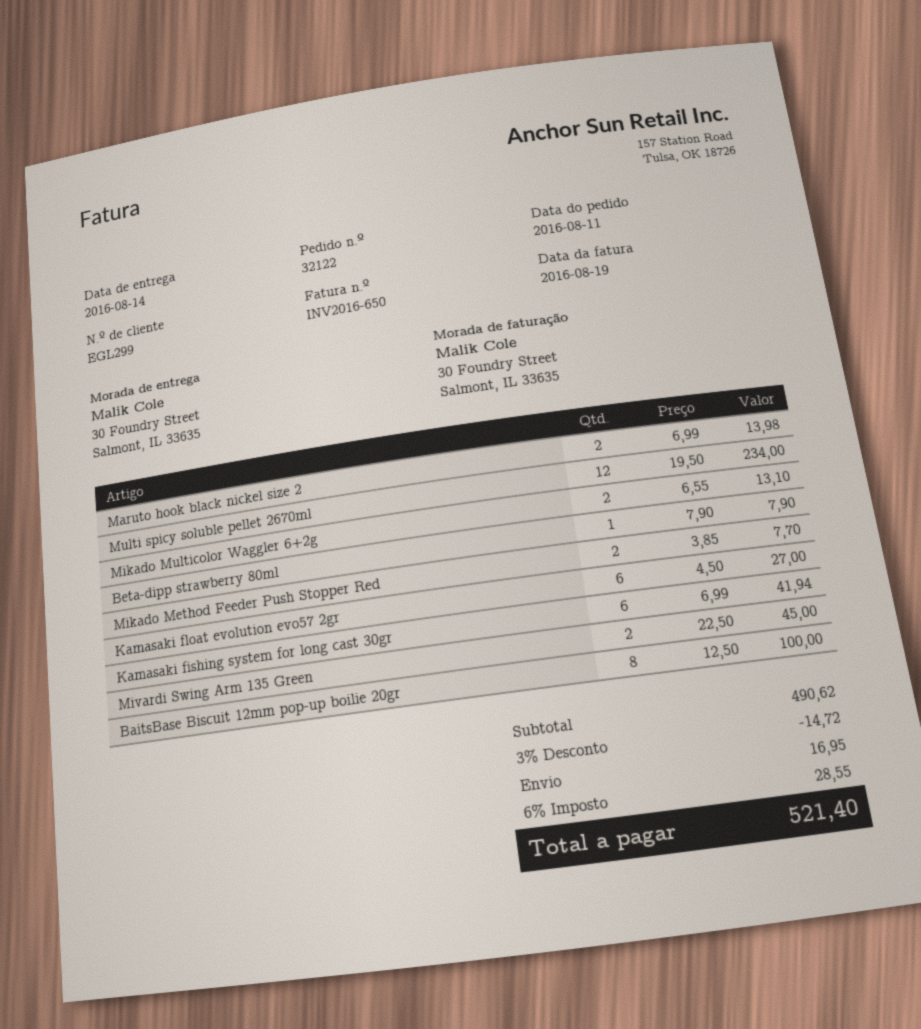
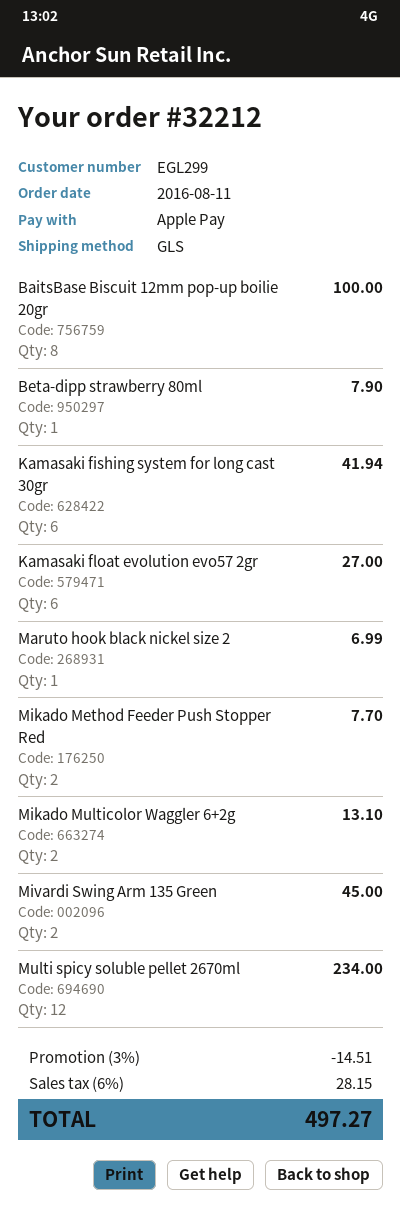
order number: 32122 -> 32212
Maruto hook black nickel size 2: 2 for 13.98 -> 1 for 6.99
discount: 3% = 14.72 -> 3% = 14.51
shipping: 16.95 -> none
tax: 6% = 28.55 -> 6% = 28.15
total: 521.40 -> 497.27

